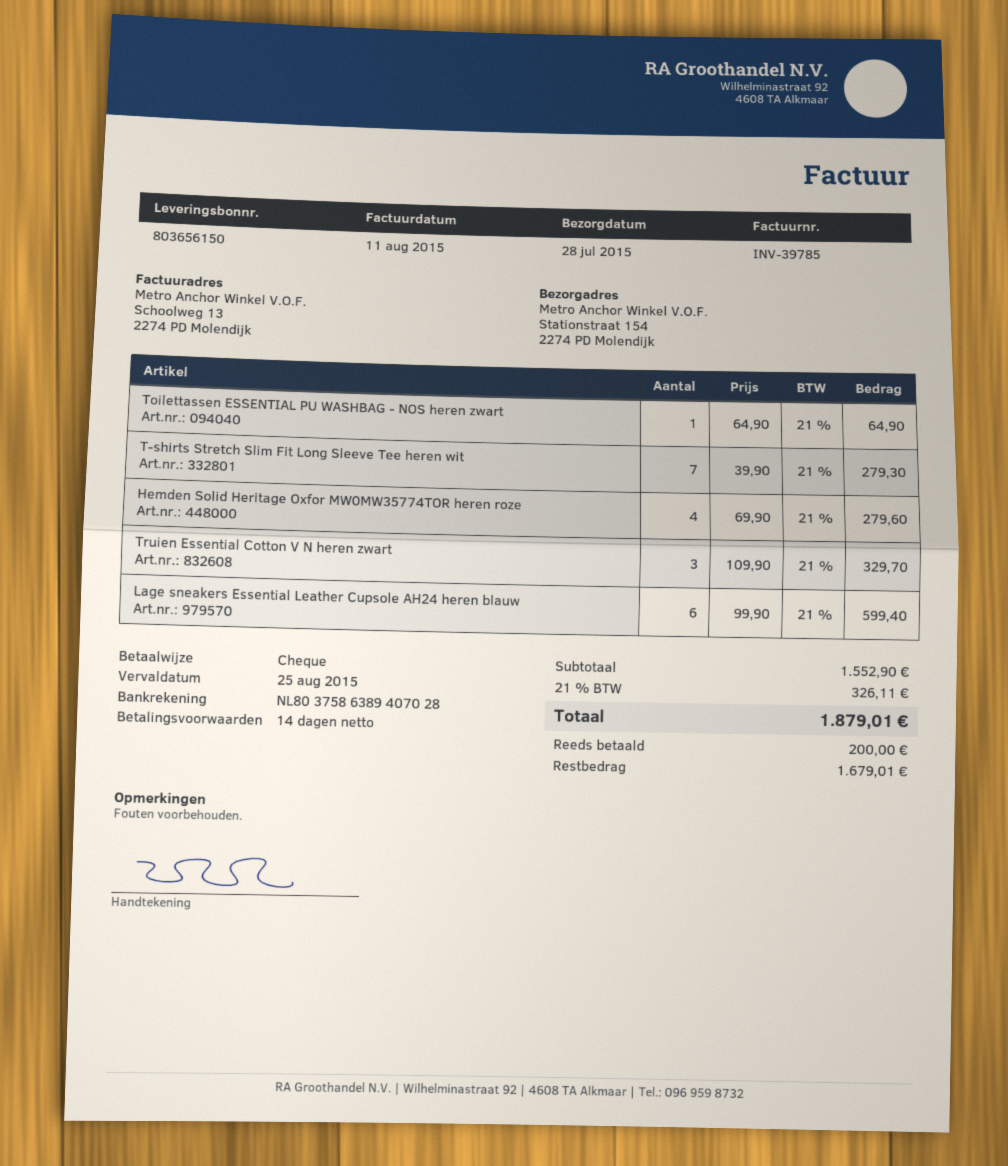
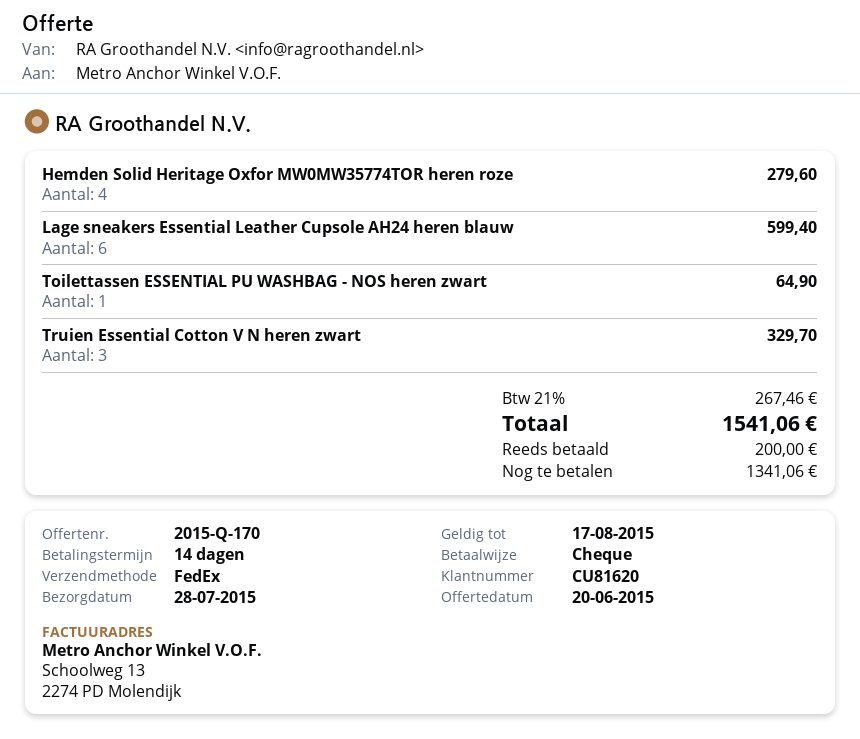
T-shirts Stretch Slim Fit Long Sleeve Tee heren wit: 7 for 279.30 -> none
tax: 21% = 326.11 -> 21% = 267.46
total: 1879.01 -> 1541.06
balance: 1679.01 -> 1341.06

